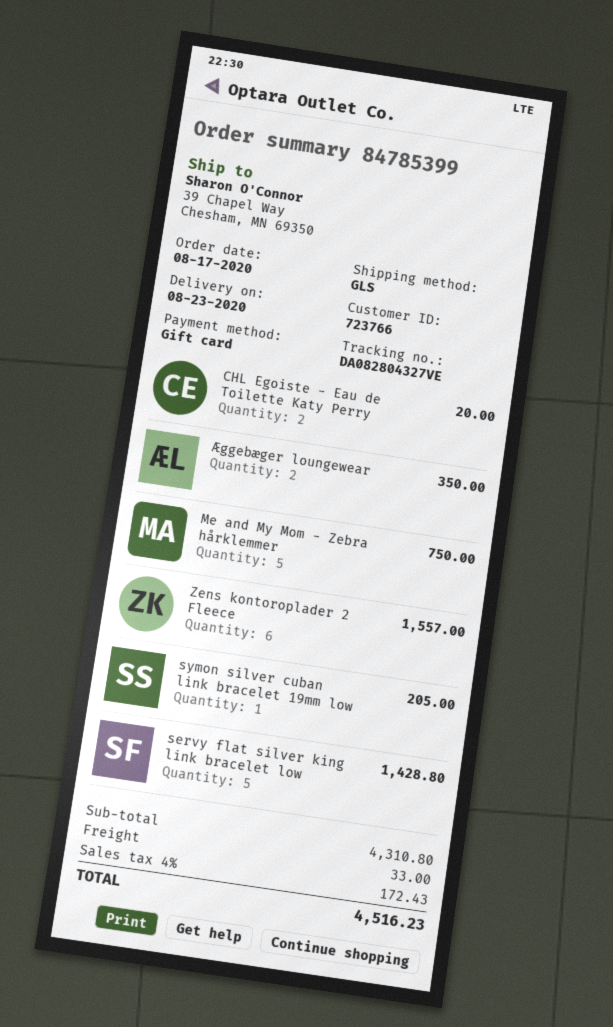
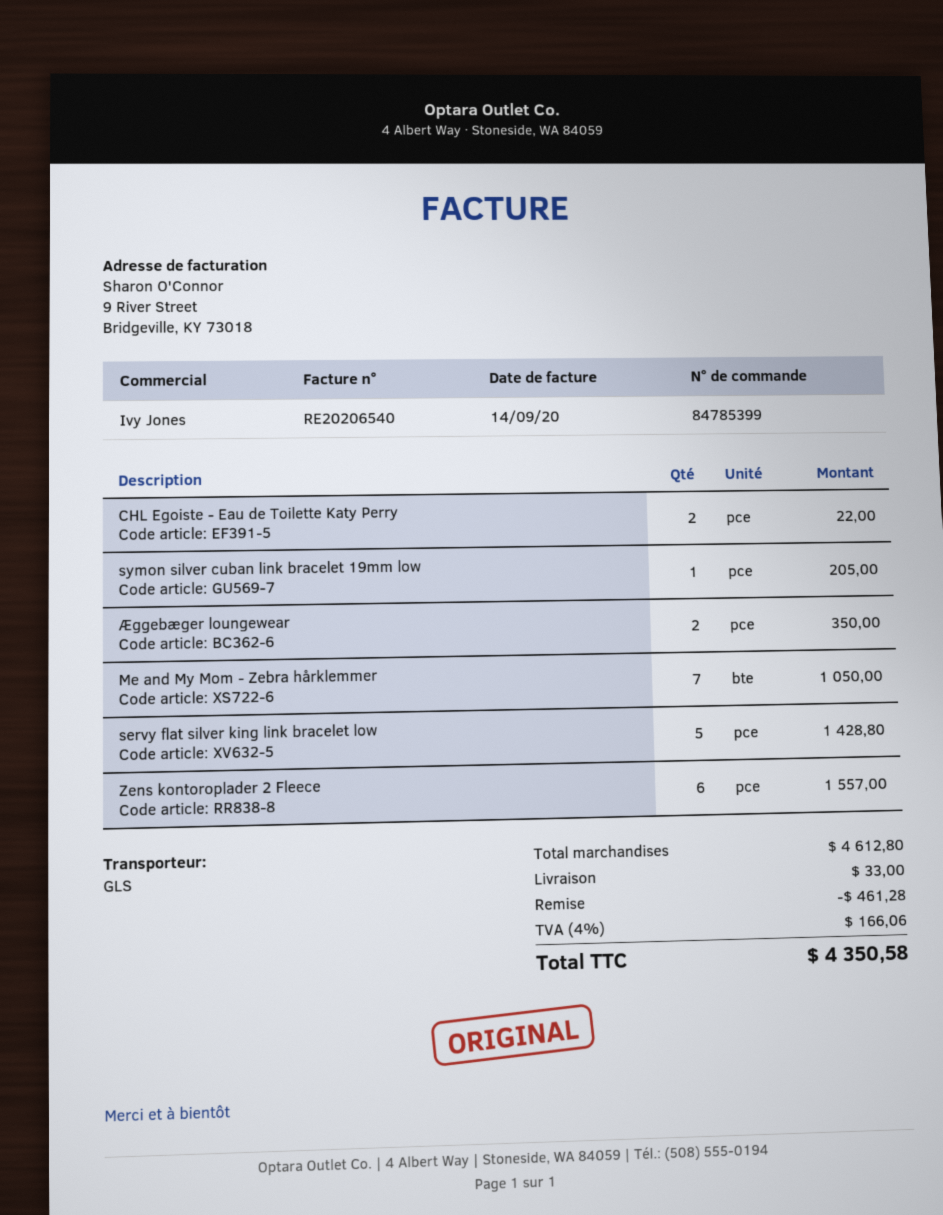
CHL Egoiste - Eau de Toilette Katy Perry: 2 for 20.00 -> 2 for 22.00
Me and My Mom - Zebra hårklemmer: 5 for 750.00 -> 7 for 1050.00
subtotal: 4310.80 -> 4612.80
discount: none -> 461.28
tax: 4% = 172.43 -> 4% = 166.06
total: 4516.23 -> 4350.58

